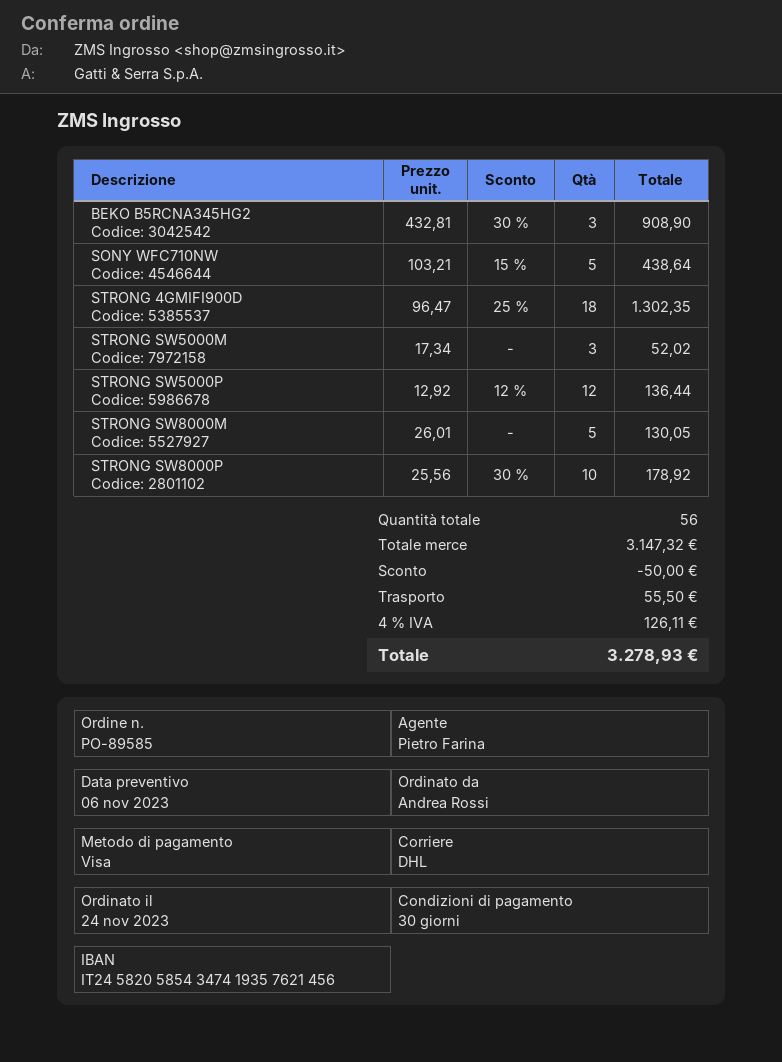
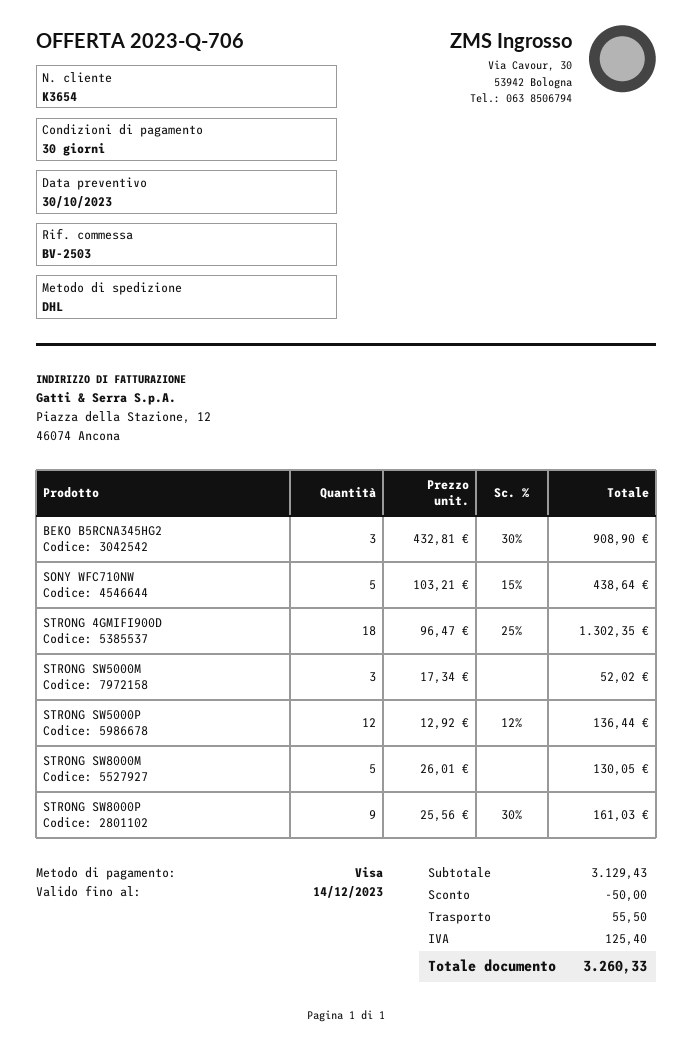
quote date: 2023-11-06 -> 2023-10-30
STRONG SW8000P: 10 x 25.56 - 30% = 178.92 -> 9 x 25.56 - 30% = 161.03
subtotal: 3147.32 -> 3129.43
tax: 126.11 -> 125.40
total: 3278.93 -> 3260.33

